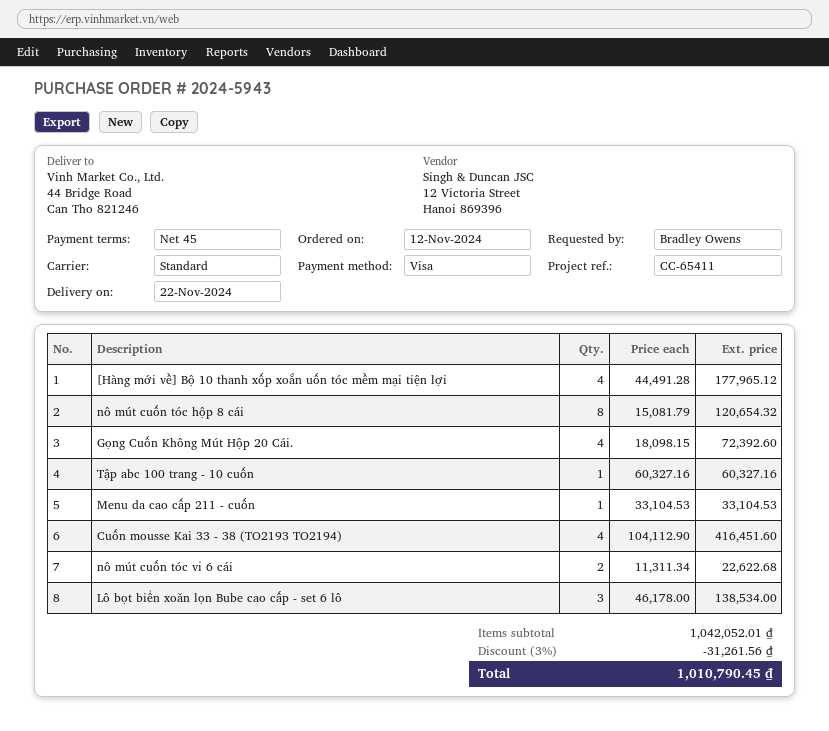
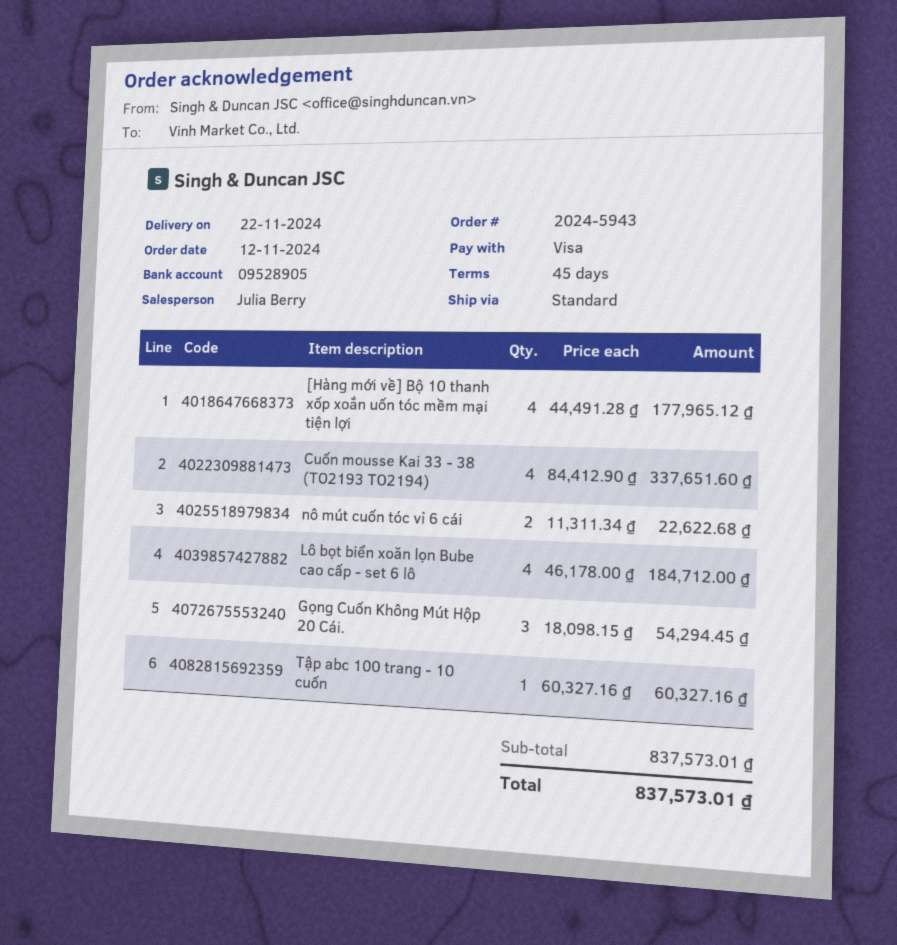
nô mút cuốn tóc hộp 8 cái: 8 x 15081.79 = 120654.32 -> none
Gọng Cuốn Không Mút Hộp 20 Cái.: 4 x 18098.15 = 72392.60 -> 3 x 18098.15 = 54294.45
Menu da cao cấp 211 - cuốn: 1 x 33104.53 = 33104.53 -> none
Cuốn mousse Kai 33 - 38 (TO2193 TO2194): 4 x 104112.90 = 416451.60 -> 4 x 84412.90 = 337651.60
Lô bọt biển xoăn lọn Bube cao cấp - set 6 lô: 3 x 46178.00 = 138534.00 -> 4 x 46178.00 = 184712.00
subtotal: 1042052.01 -> 837573.01
discount: 3% = 31261.56 -> none
total: 1010790.45 -> 837573.01

